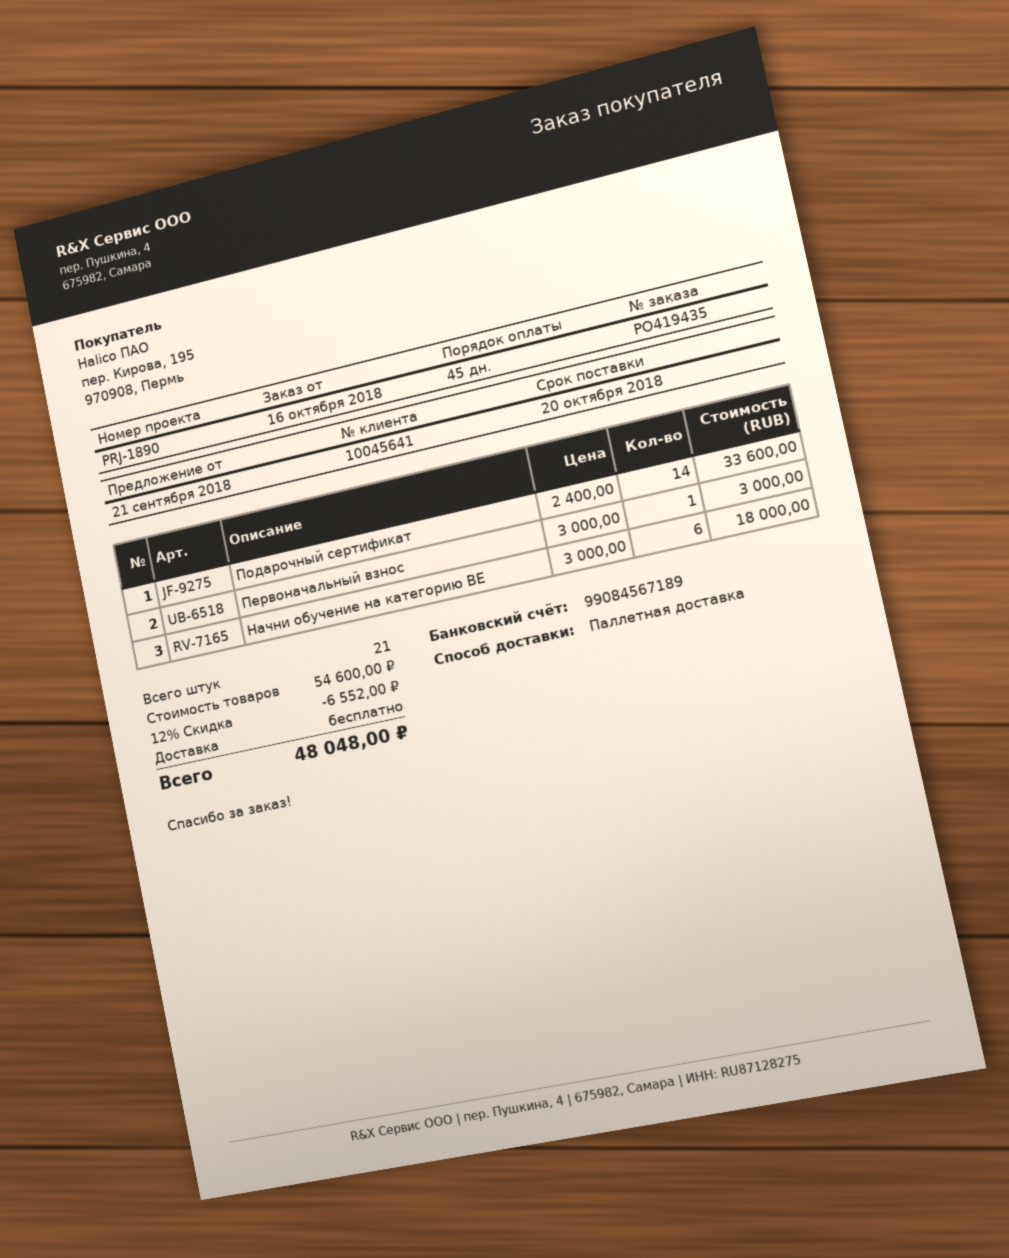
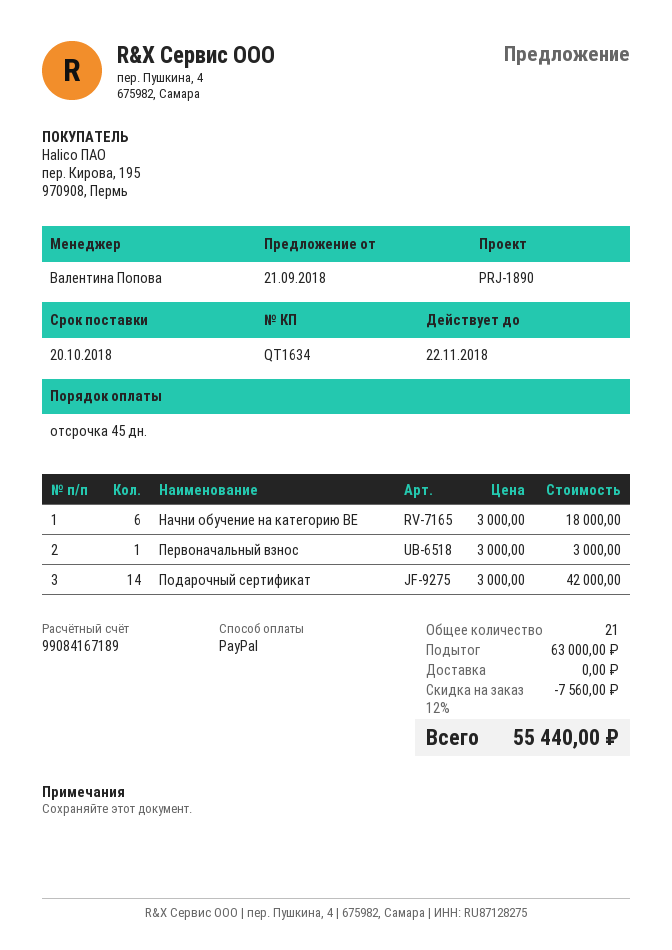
bank account: 99084567189 -> 99084167189
Подарочный сертификат: 14 x 2400.00 = 33600.00 -> 14 x 3000.00 = 42000.00
subtotal: 54600.00 -> 63000.00
discount: 12% = 6552.00 -> 12% = 7560.00
total: 48048.00 -> 55440.00

